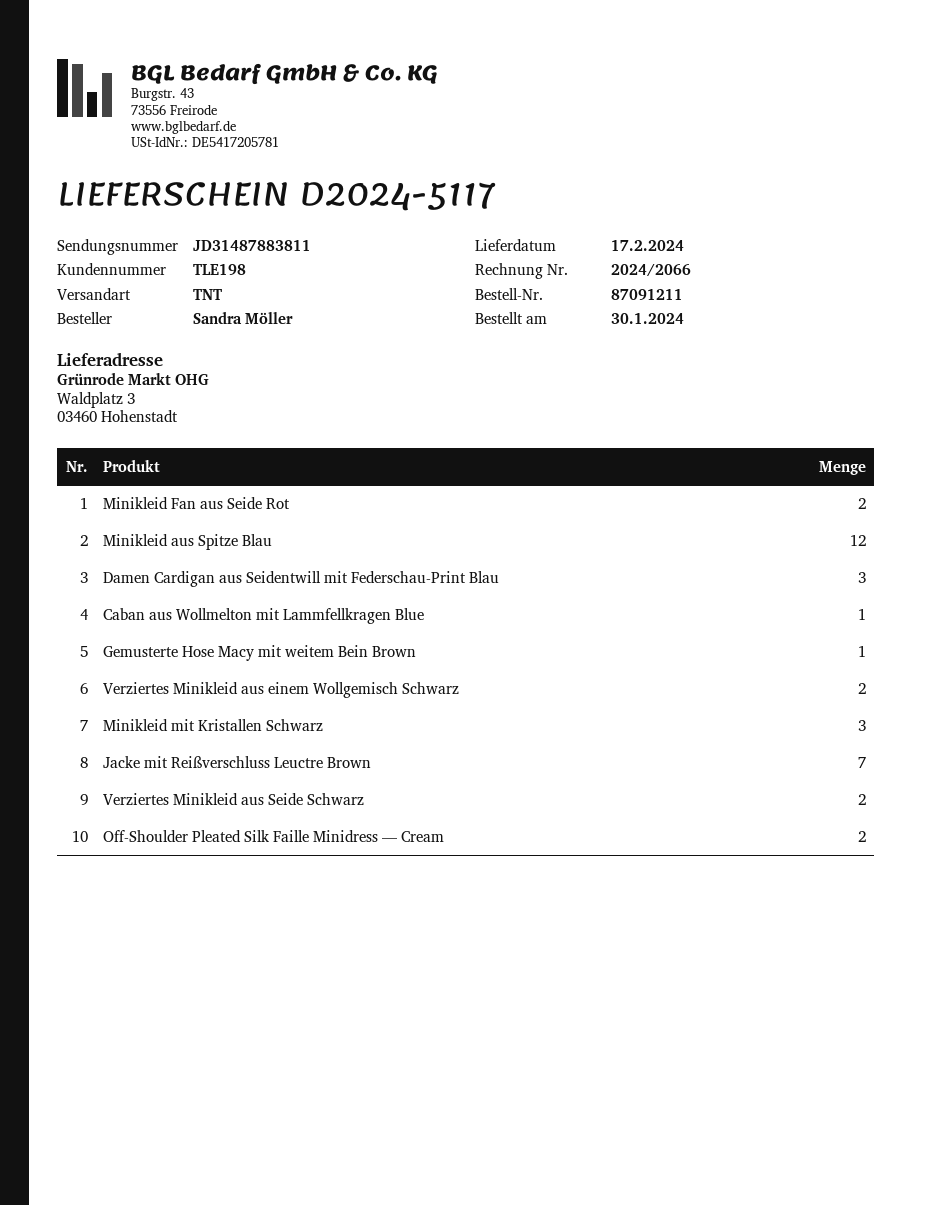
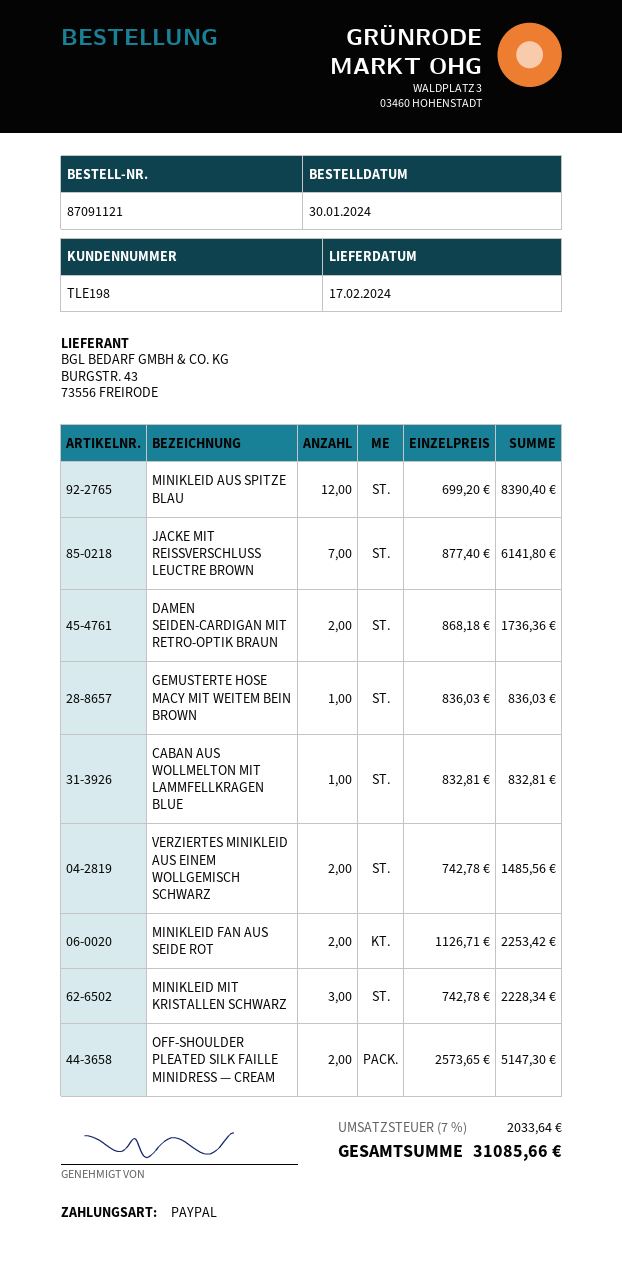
order number: 87091211 -> 87091121
Damen Cardigan aus Seidentwill mit Federschau-Print Blau: 3 -> none
Verziertes Minikleid aus Seide Schwarz: 2 -> none
DAMEN SEIDEN-CARDIGAN MIT RETRO-OPTIK BRAUN: none -> 2

